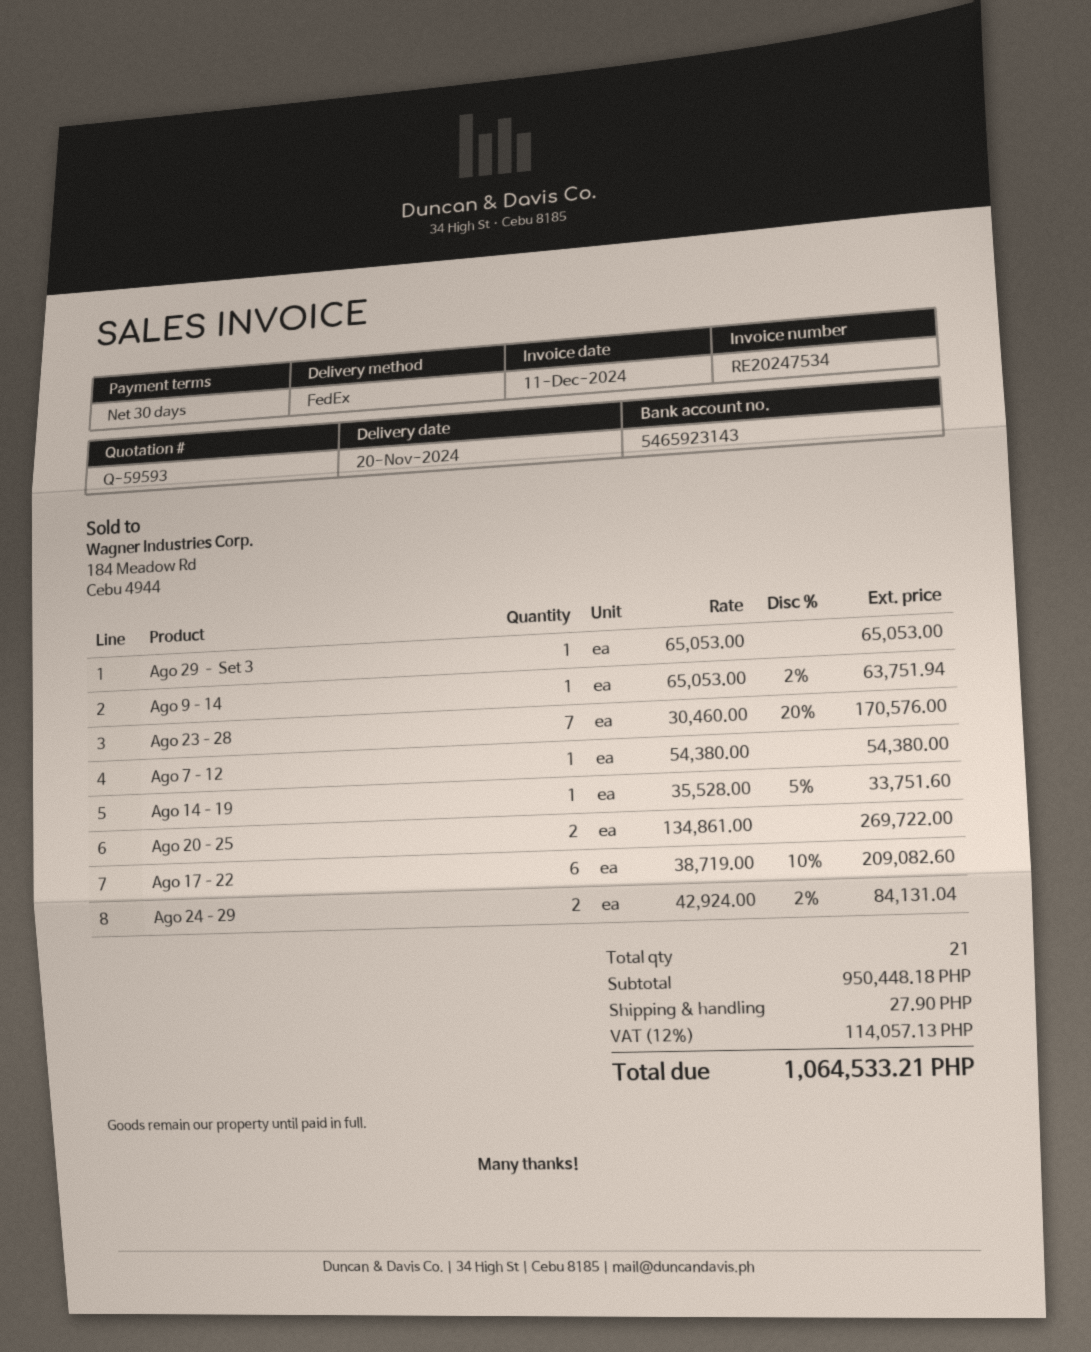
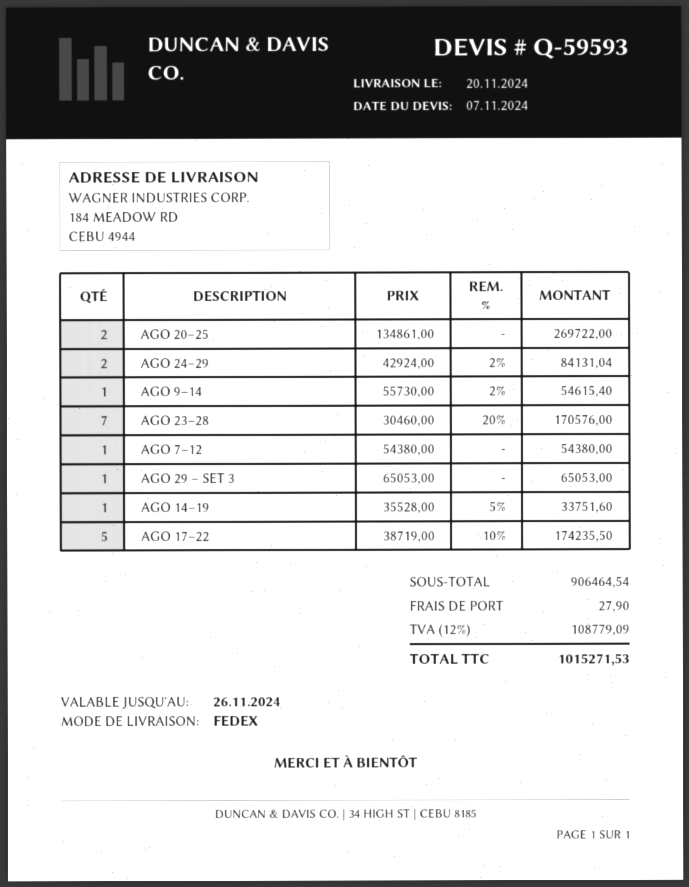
Ago 9–14: 1 x 65053.00 - 2% = 63751.94 -> 1 x 55730.00 - 2% = 54615.40
Ago 17–22: 6 x 38719.00 - 10% = 209082.60 -> 5 x 38719.00 - 10% = 174235.50
subtotal: 950448.18 -> 906464.54
tax: 12% = 114057.13 -> 12% = 108779.09
total: 1064533.21 -> 1015271.53

